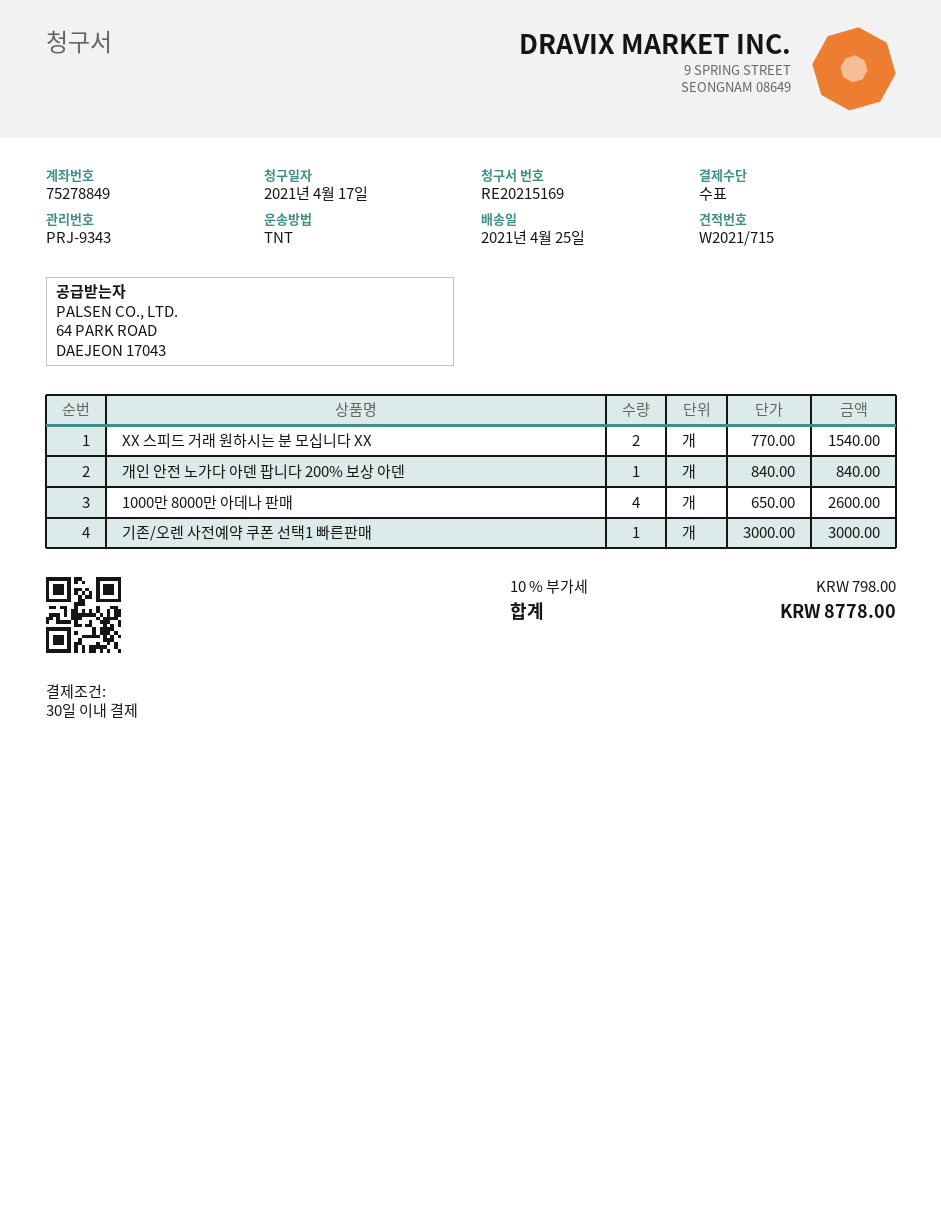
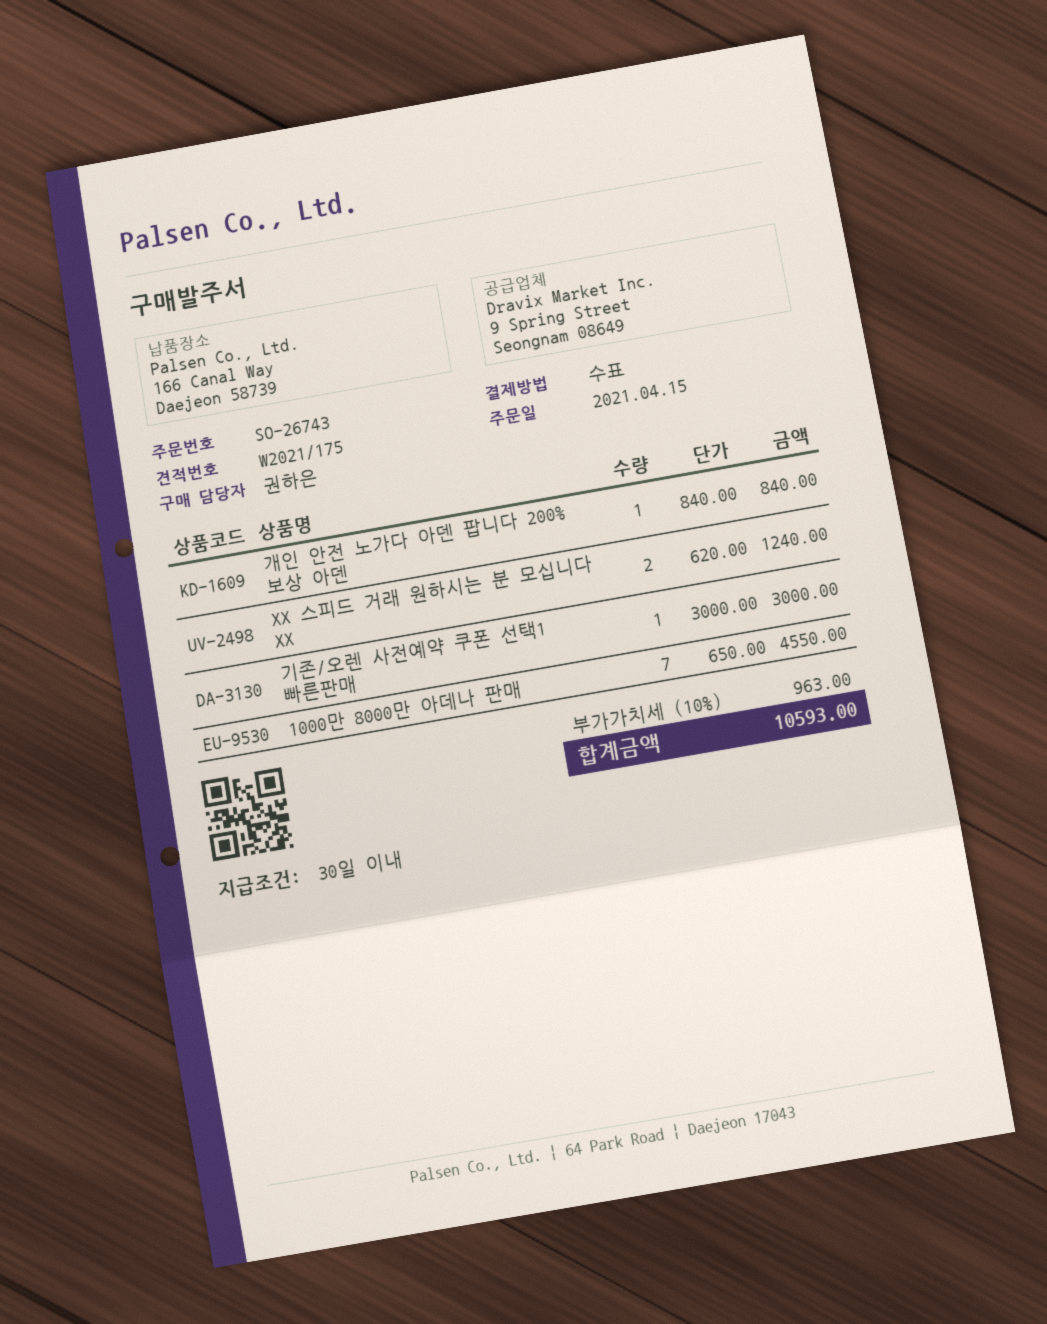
quote number: W2021/715 -> W2021/175
XX 스피드 거래 원하시는 분 모십니다 XX: 2 x 770.00 = 1540.00 -> 2 x 620.00 = 1240.00
1000만 8000만 아데나 판매: 4 x 650.00 = 2600.00 -> 7 x 650.00 = 4550.00
tax: 10% = 798.00 -> 10% = 963.00
total: 8778.00 -> 10593.00

